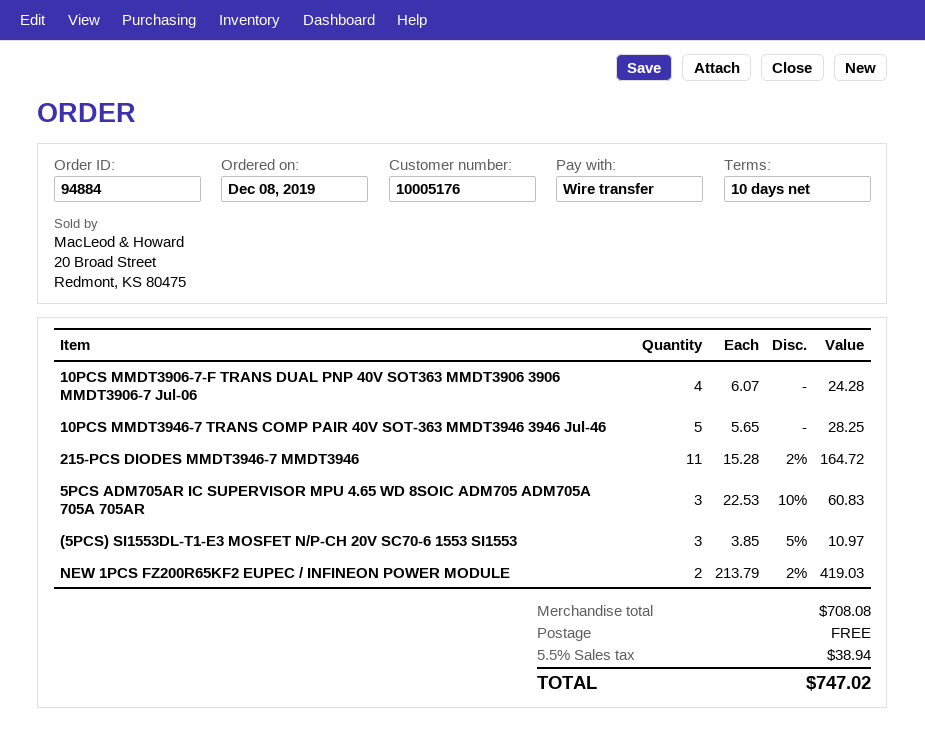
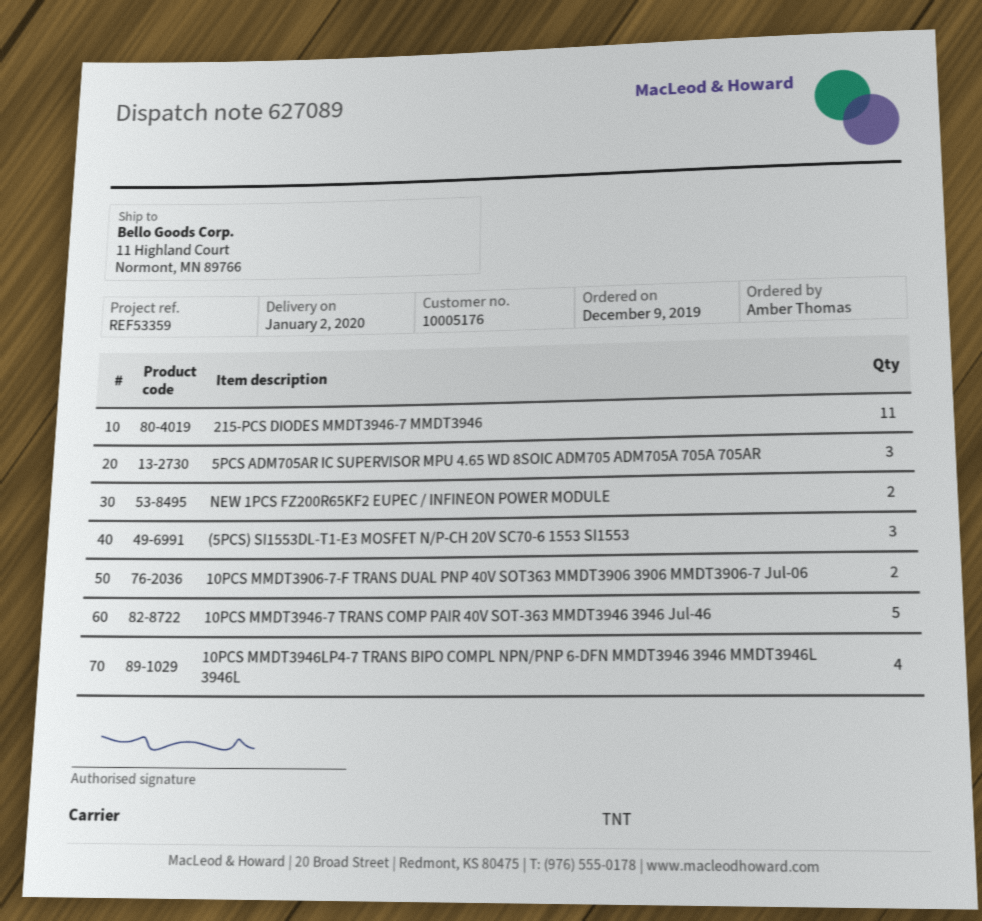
order date: 2019-12-08 -> 2019-12-09
10PCS MMDT3906-7-F TRANS DUAL PNP 40V SOT363 MMDT3906 3906 MMDT3906-7 Jul-06: 4 -> 2
10PCS MMDT3946LP4-7 TRANS BIPO COMPL NPN/PNP 6-DFN MMDT3946 3946 MMDT3946L 3946L: none -> 4

